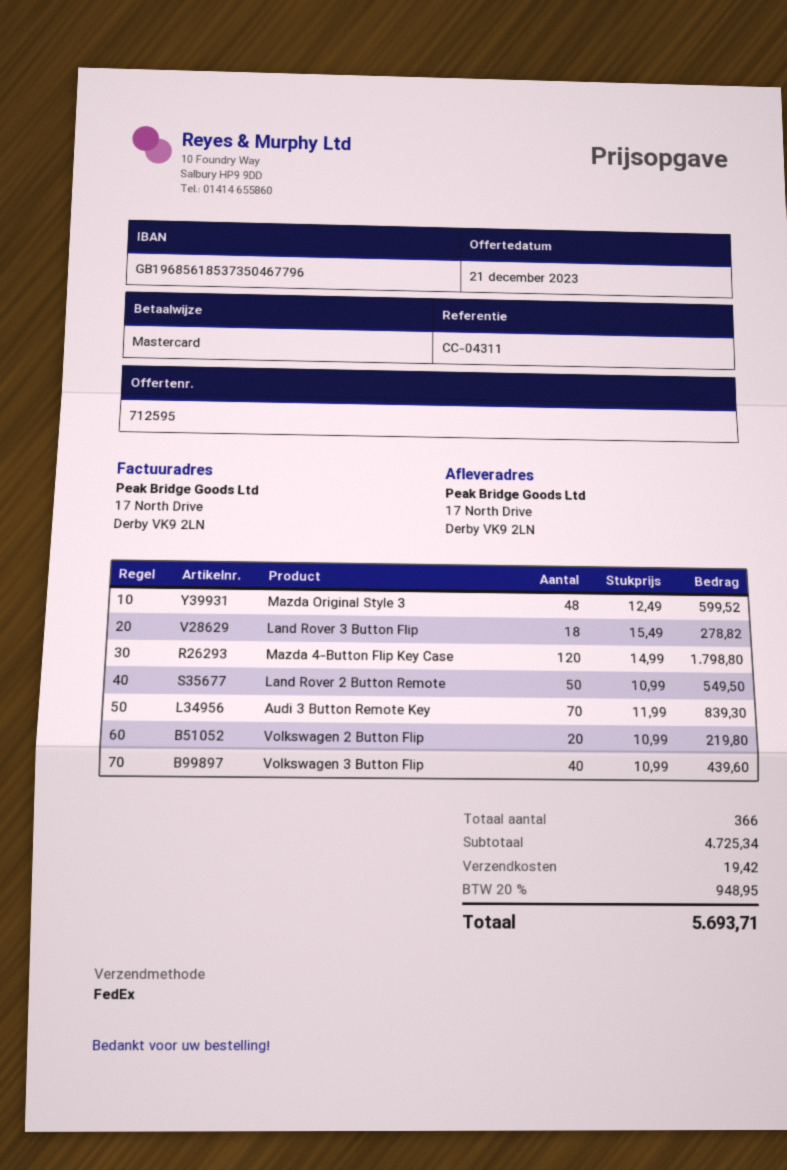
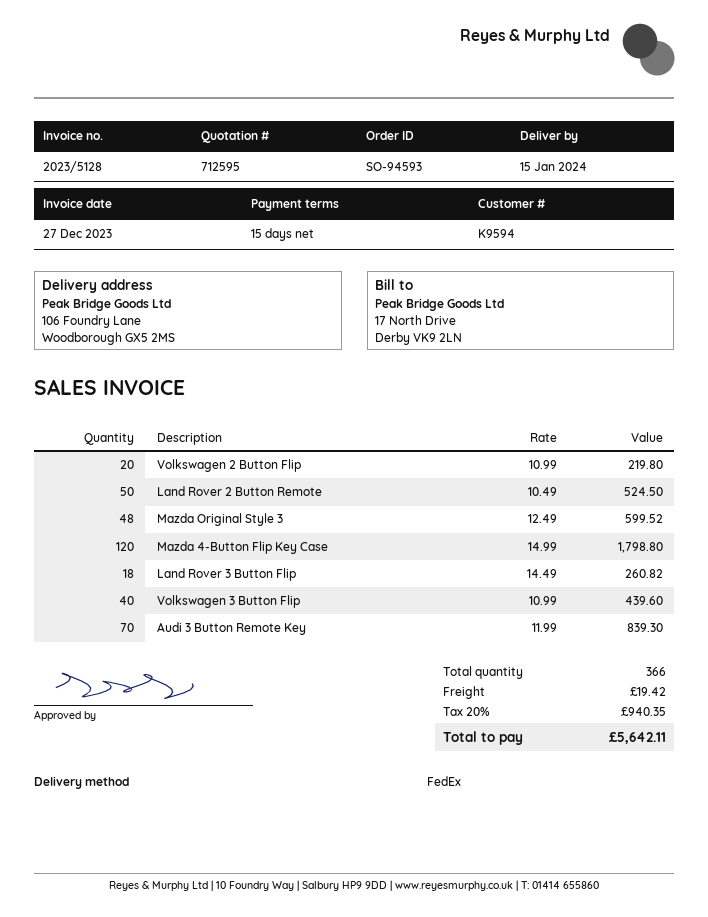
ship to: 17 North Drive, Derby VK9 2LN -> 106 Foundry Lane, Woodborough GX5 2MS
Land Rover 3 Button Flip: 18 x 15.49 = 278.82 -> 18 x 14.49 = 260.82
Land Rover 2 Button Remote: 50 x 10.99 = 549.50 -> 50 x 10.49 = 524.50
tax: 20% = 948.95 -> 20% = 940.35
total: 5693.71 -> 5642.11

